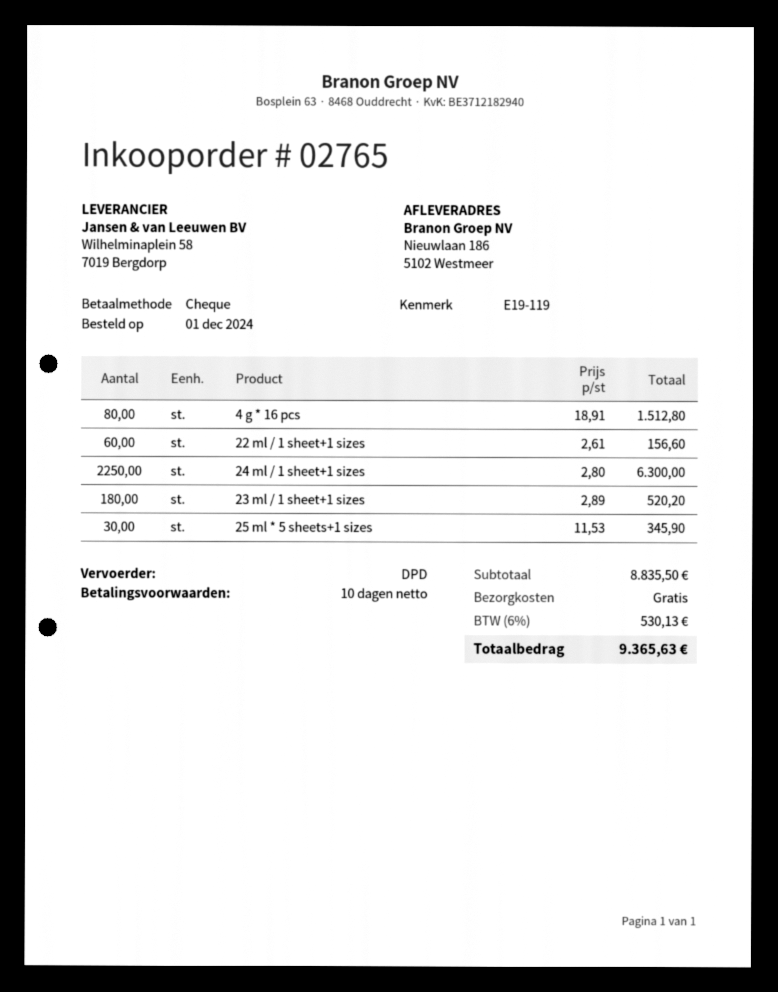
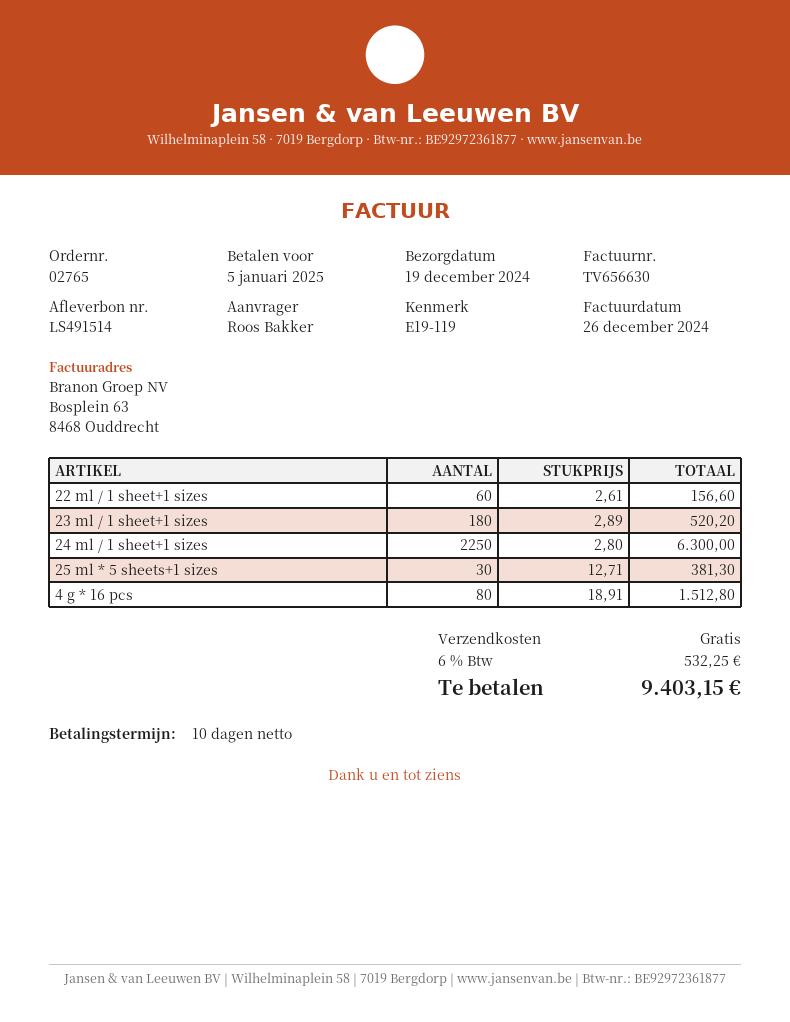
25 ml * 5 sheets+1 sizes: 30 x 11.53 = 345.90 -> 30 x 12.71 = 381.30
tax: 6% = 530.13 -> 6% = 532.25
total: 9365.63 -> 9403.15

